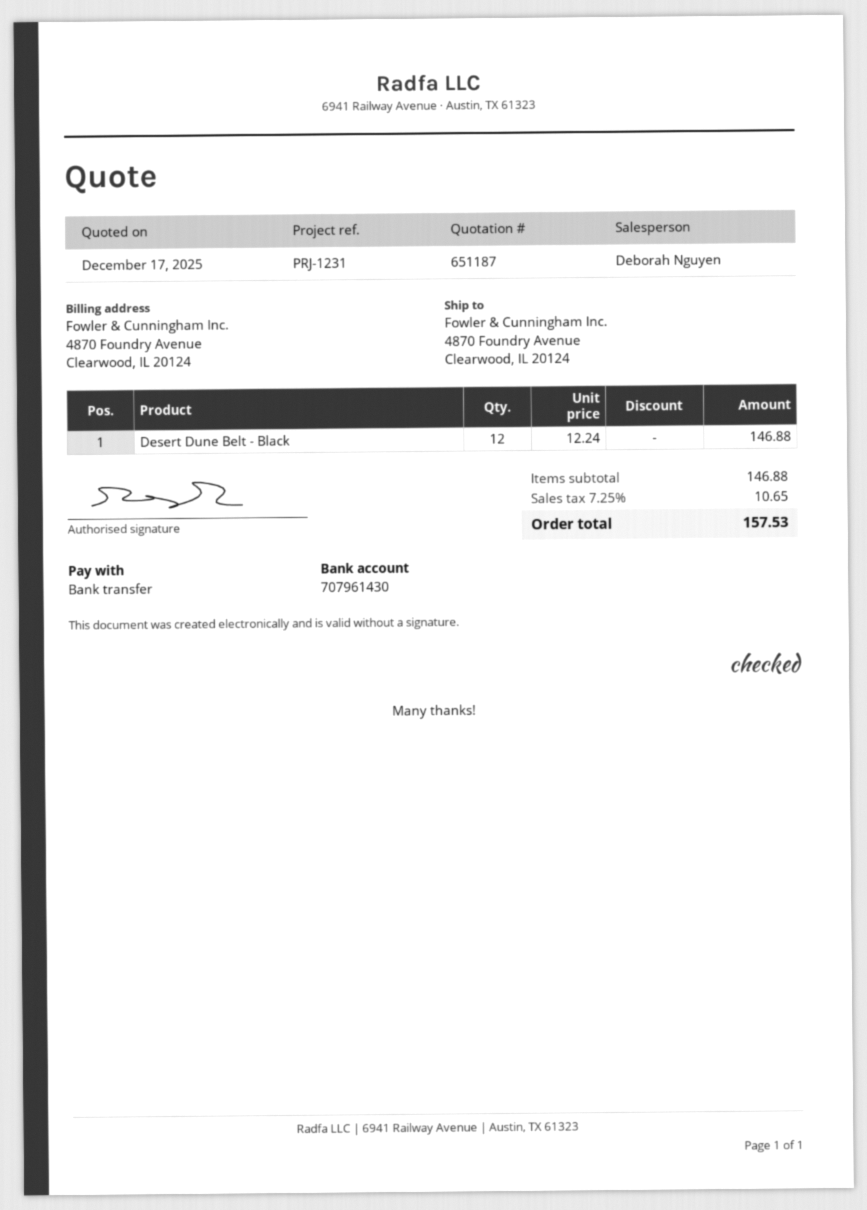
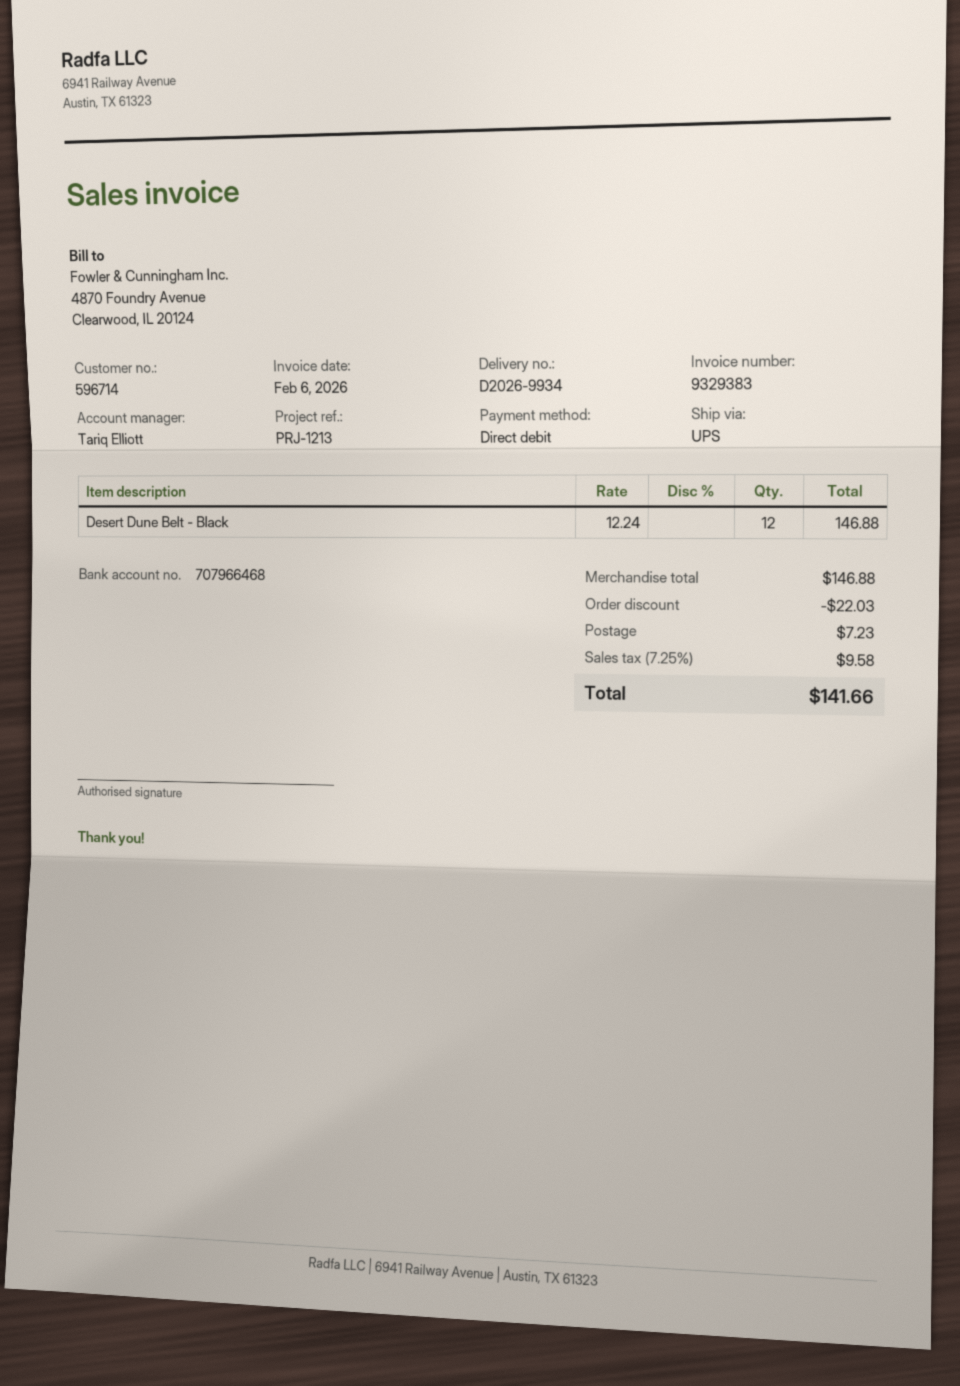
reference: PRJ-1231 -> PRJ-1213
sales rep: Deborah Nguyen -> Tariq Elliott
payment method: bank transfer -> direct debit
bank account: 707961430 -> 707966468
discount: none -> 22.03
shipping: none -> 7.23
tax: 7.25% = 10.65 -> 7.25% = 9.58
total: 157.53 -> 141.66

